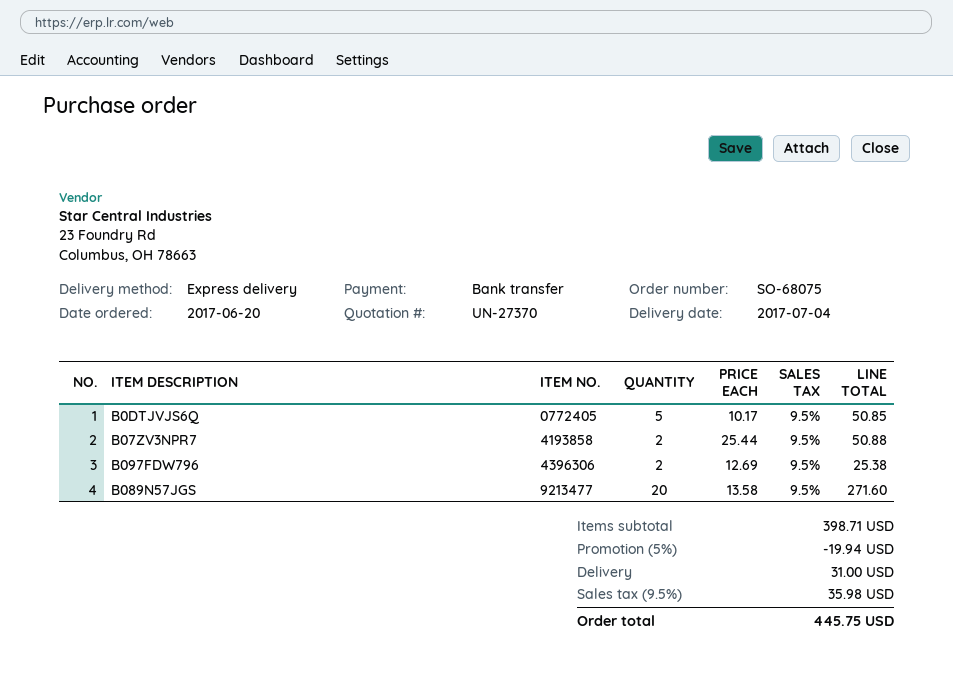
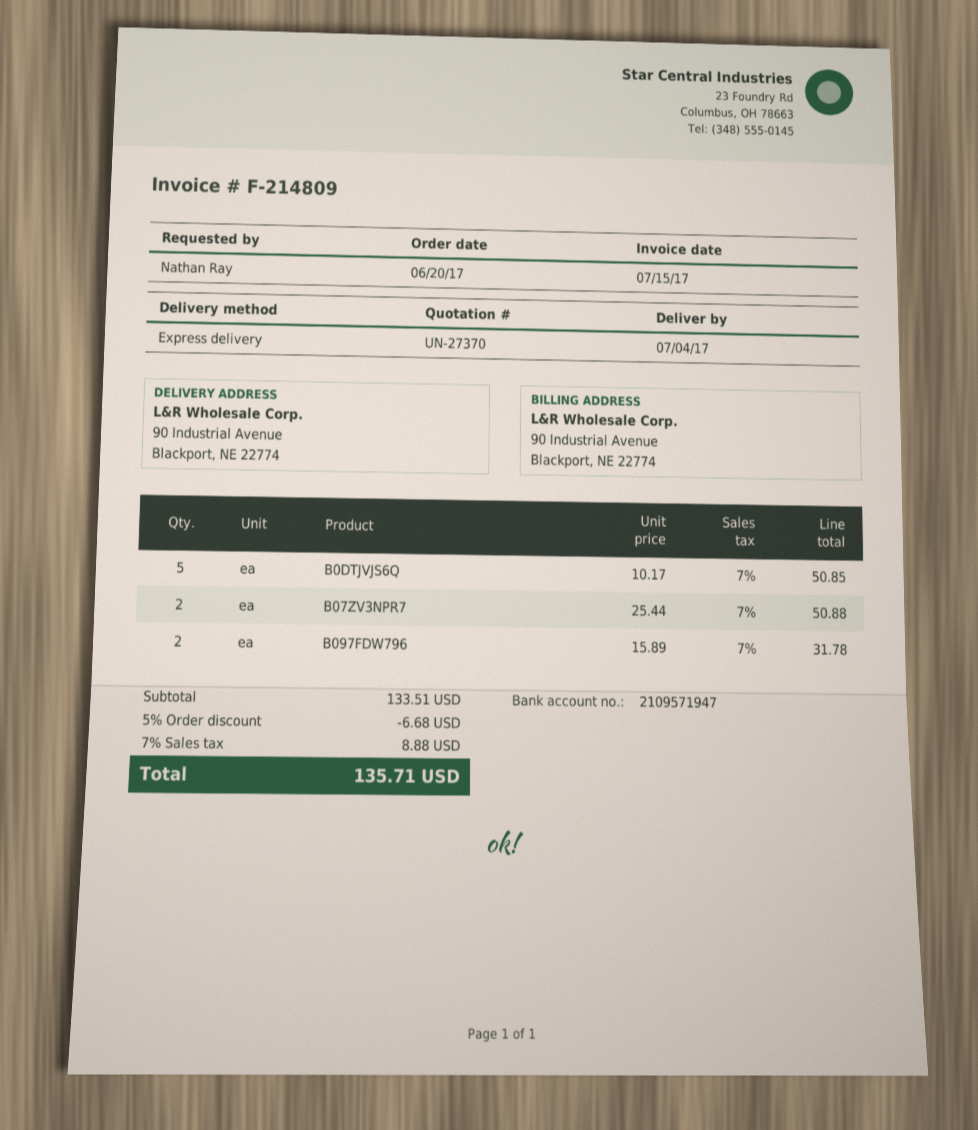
B097FDW796: 2 x 12.69 = 25.38 -> 2 x 15.89 = 31.78
B089N57JGS: 20 x 13.58 = 271.60 -> none
subtotal: 398.71 -> 133.51
discount: 5% = 19.94 -> 5% = 6.68
shipping: 31.00 -> none
tax: 9.5% = 35.98 -> 7% = 8.88
total: 445.75 -> 135.71

